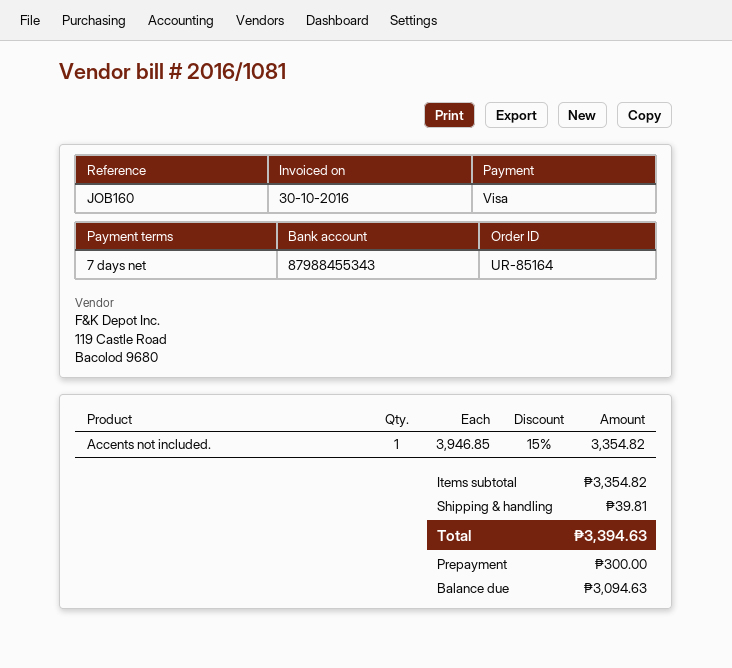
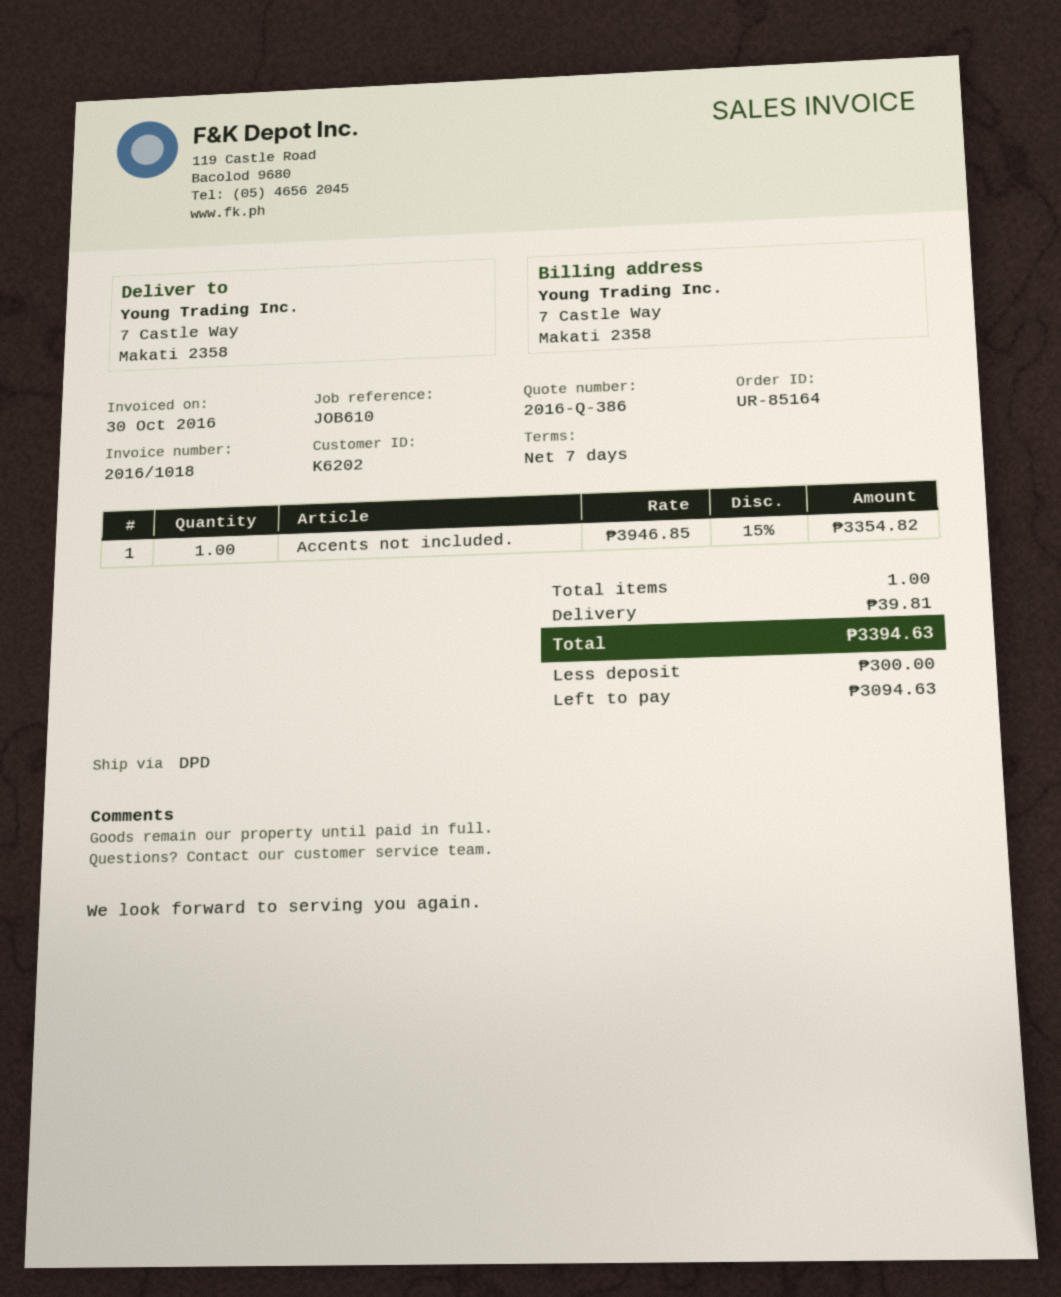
invoice number: 2016/1081 -> 2016/1018
reference: JOB160 -> JOB610

